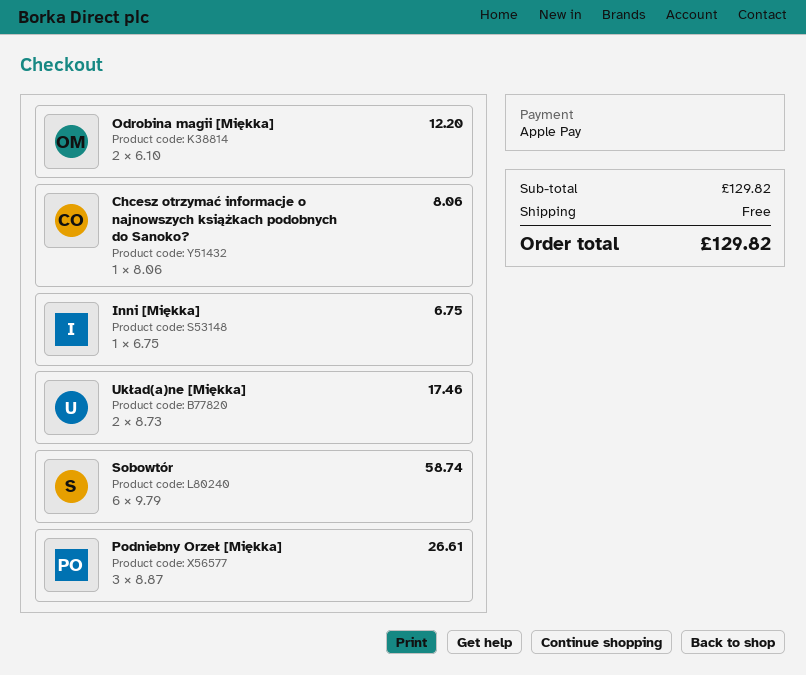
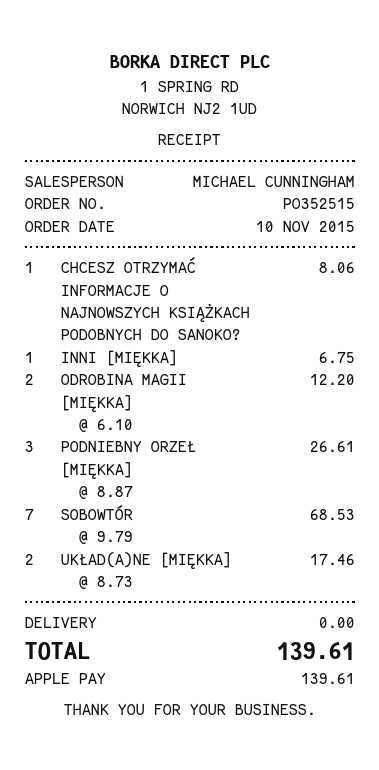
Sobowtór: 6 x 9.79 = 58.74 -> 7 x 9.79 = 68.53
total: 129.82 -> 139.61

